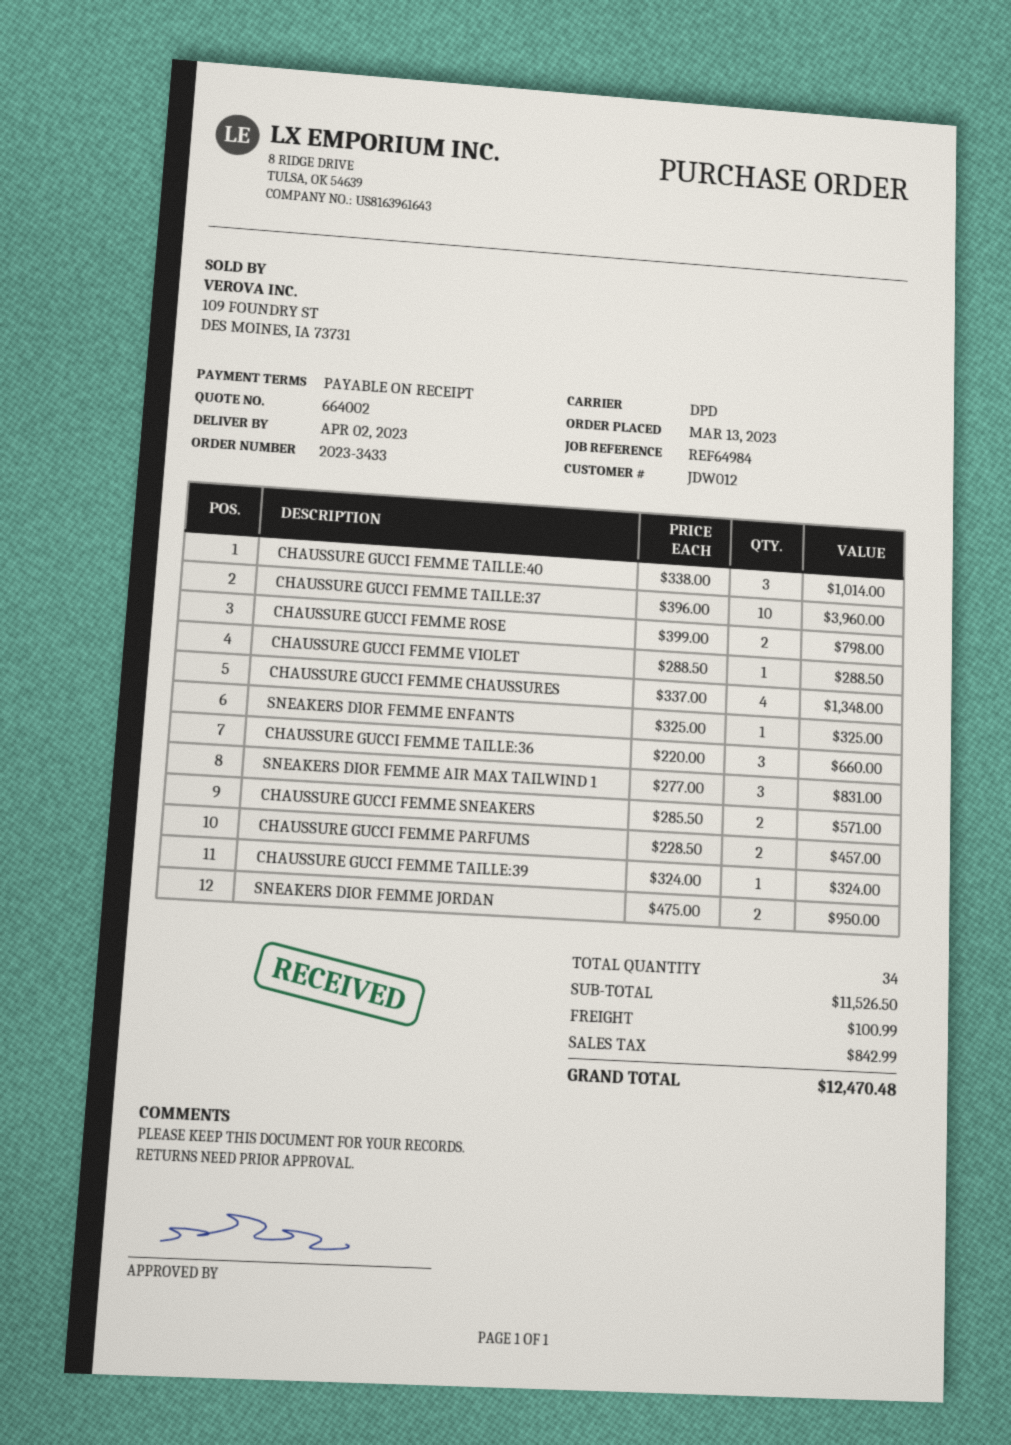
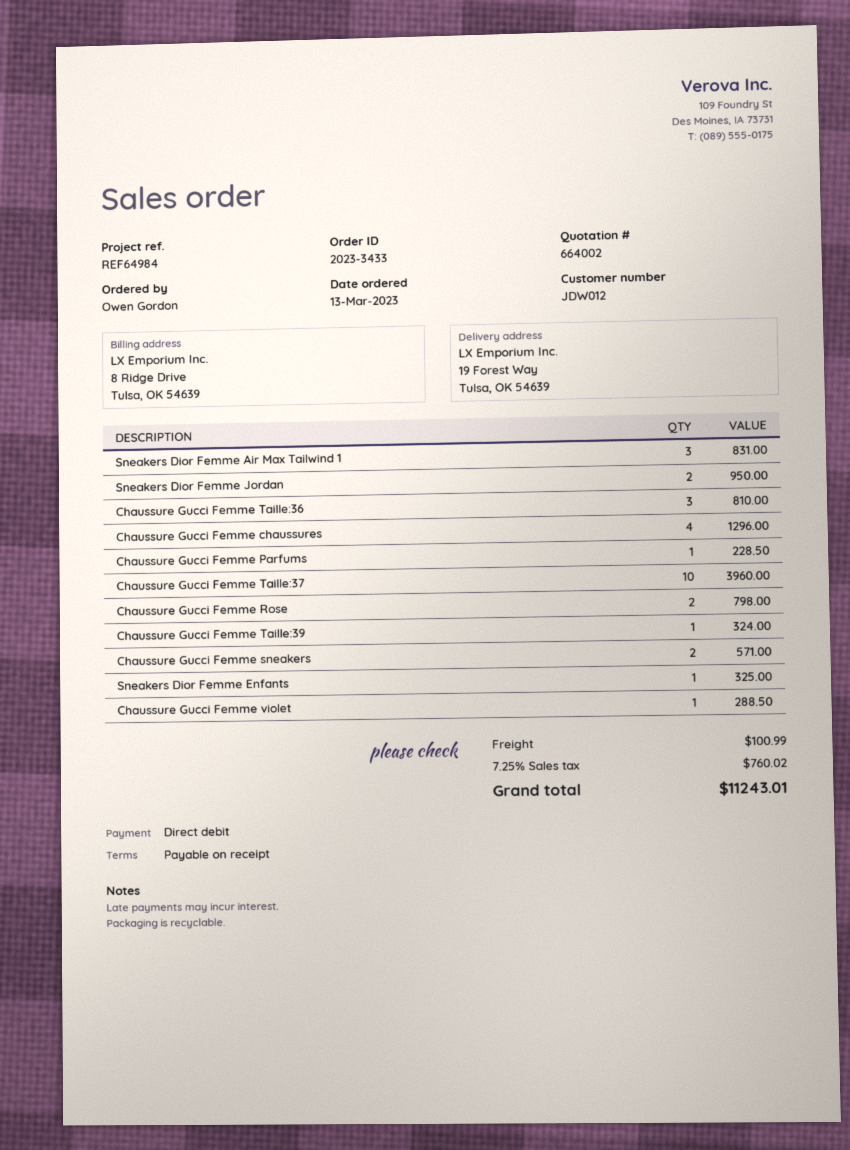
CHAUSSURE GUCCI FEMME TAILLE:40: 3 for 1014.00 -> none
CHAUSSURE GUCCI FEMME CHAUSSURES: 4 for 1348.00 -> 4 for 1296.00
CHAUSSURE GUCCI FEMME TAILLE:36: 3 for 660.00 -> 3 for 810.00
CHAUSSURE GUCCI FEMME PARFUMS: 2 for 457.00 -> 1 for 228.50
tax: 842.99 -> 760.02
total: 12470.48 -> 11243.01

